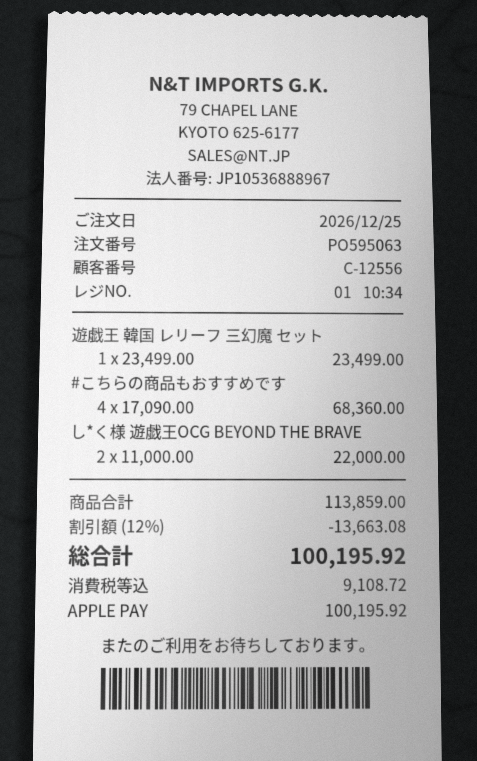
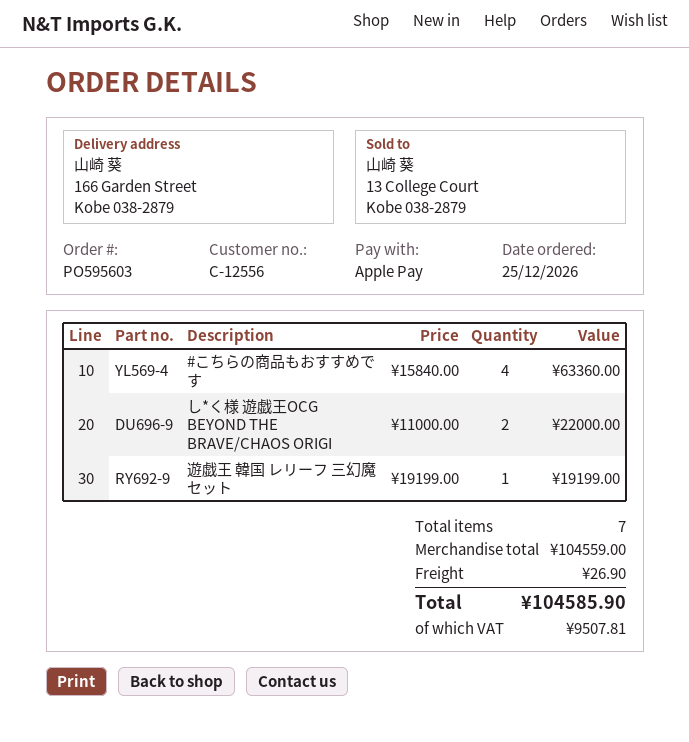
order number: PO595063 -> PO595603
遊戯王 韓国 レリーフ 三幻魔 セット: 1 x 23499.00 = 23499.00 -> 1 x 19199.00 = 19199.00
#こちらの商品もおすすめです: 4 x 17090.00 = 68360.00 -> 4 x 15840.00 = 63360.00
subtotal: 113859.00 -> 104559.00
discount: 12% = 13663.08 -> none
shipping: none -> 26.90
tax: 9108.72 -> 9507.81
total: 100195.92 -> 104585.90

